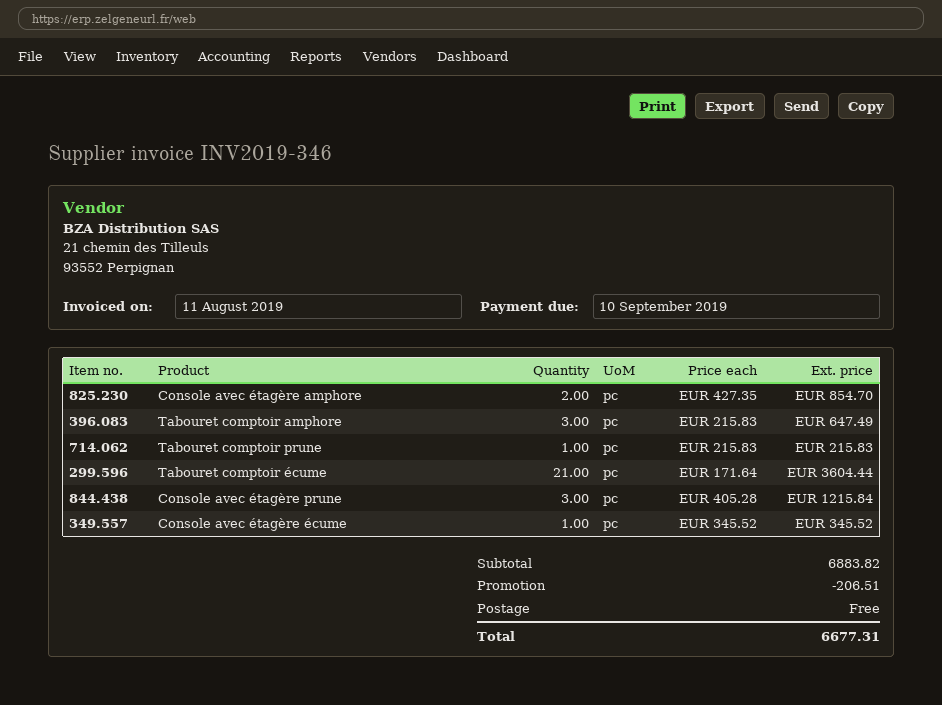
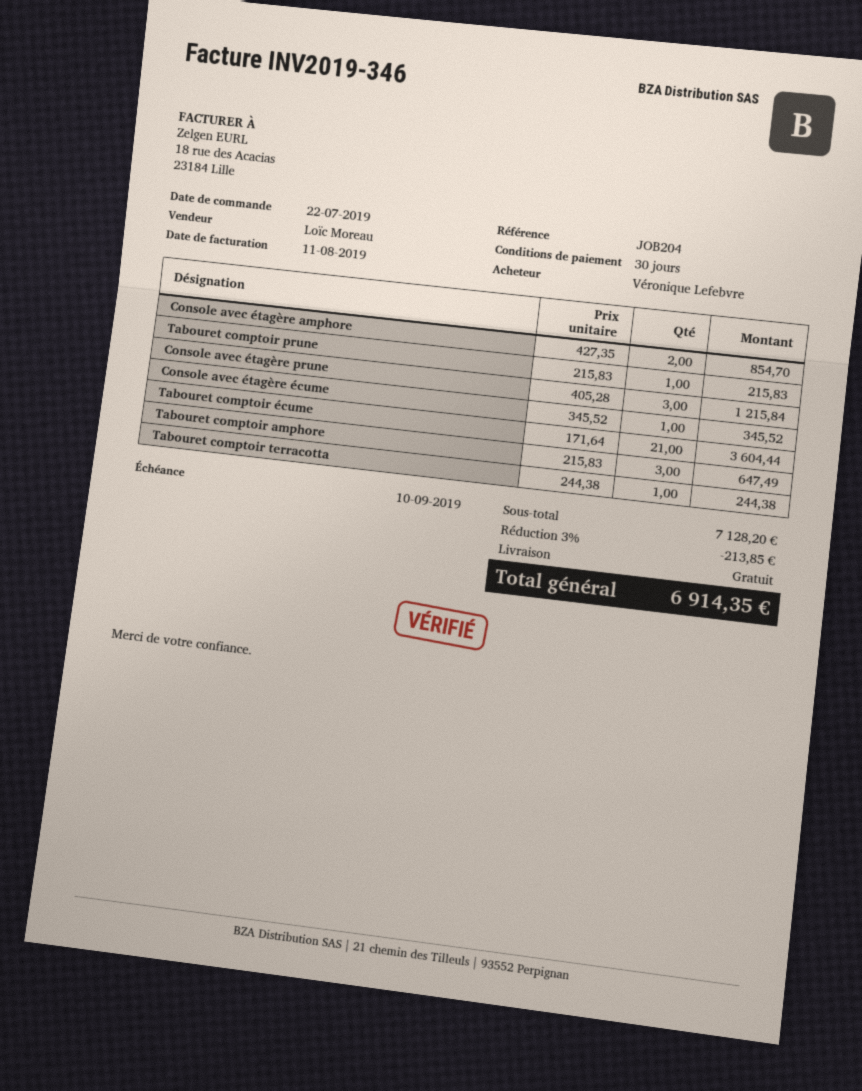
Tabouret comptoir terracotta: none -> 1 x 244.38 = 244.38
subtotal: 6883.82 -> 7128.20
discount: 206.51 -> 213.85
total: 6677.31 -> 6914.35

